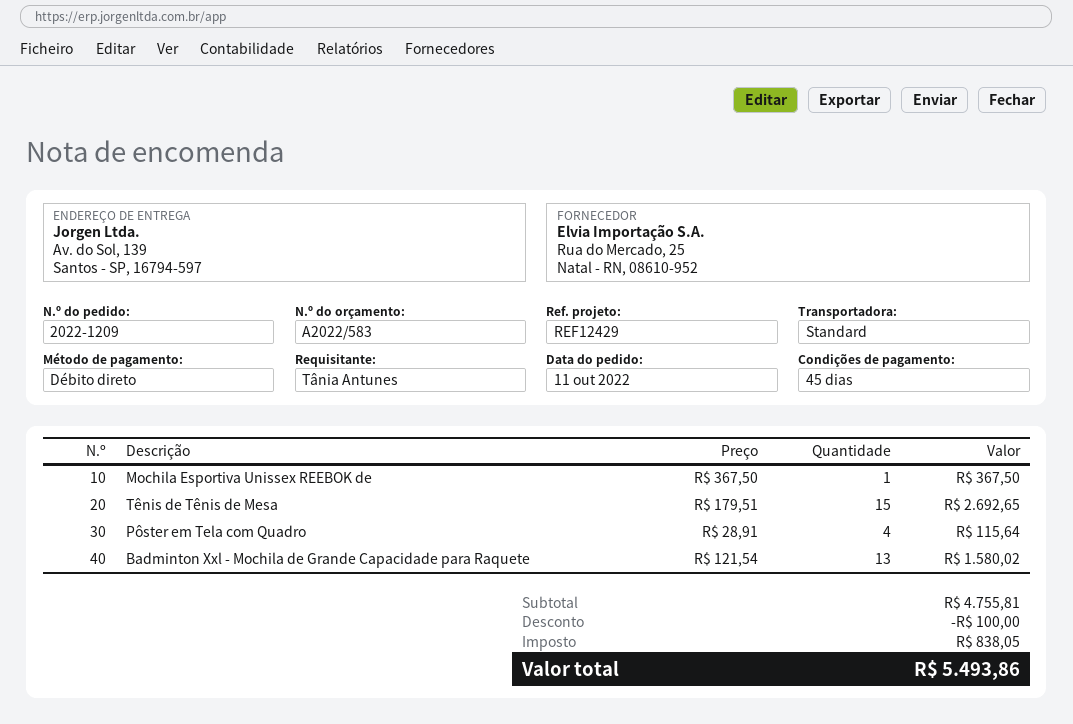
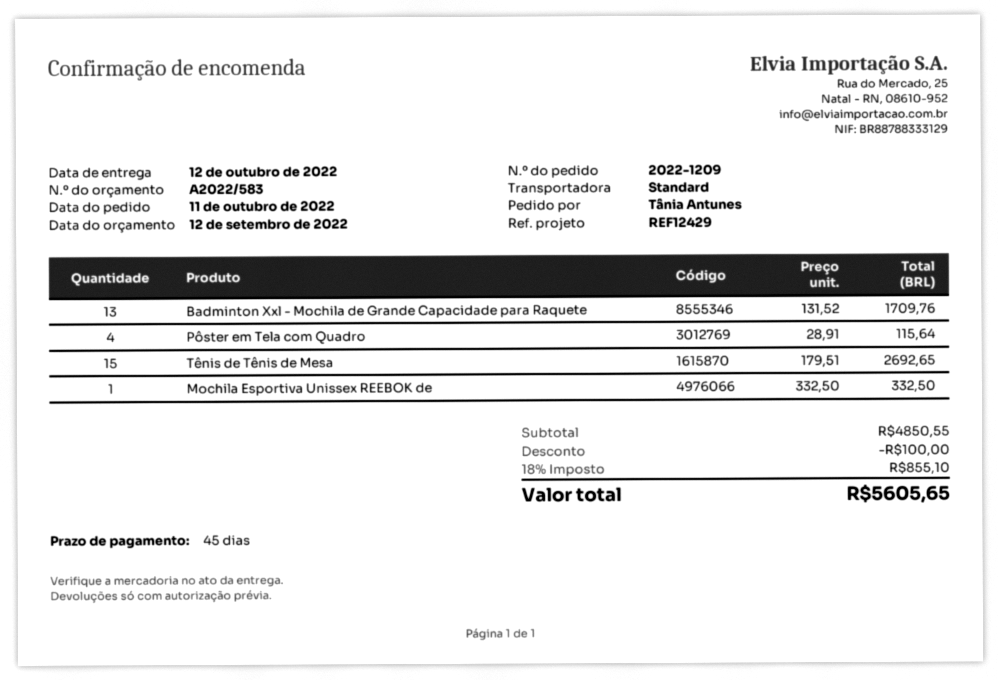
Mochila Esportiva Unissex REEBOK de: 1 x 367.50 = 367.50 -> 1 x 332.50 = 332.50
Badminton Xxl - Mochila de Grande Capacidade para Raquete: 13 x 121.54 = 1580.02 -> 13 x 131.52 = 1709.76
subtotal: 4755.81 -> 4850.55
tax: 838.05 -> 855.10
total: 5493.86 -> 5605.65

